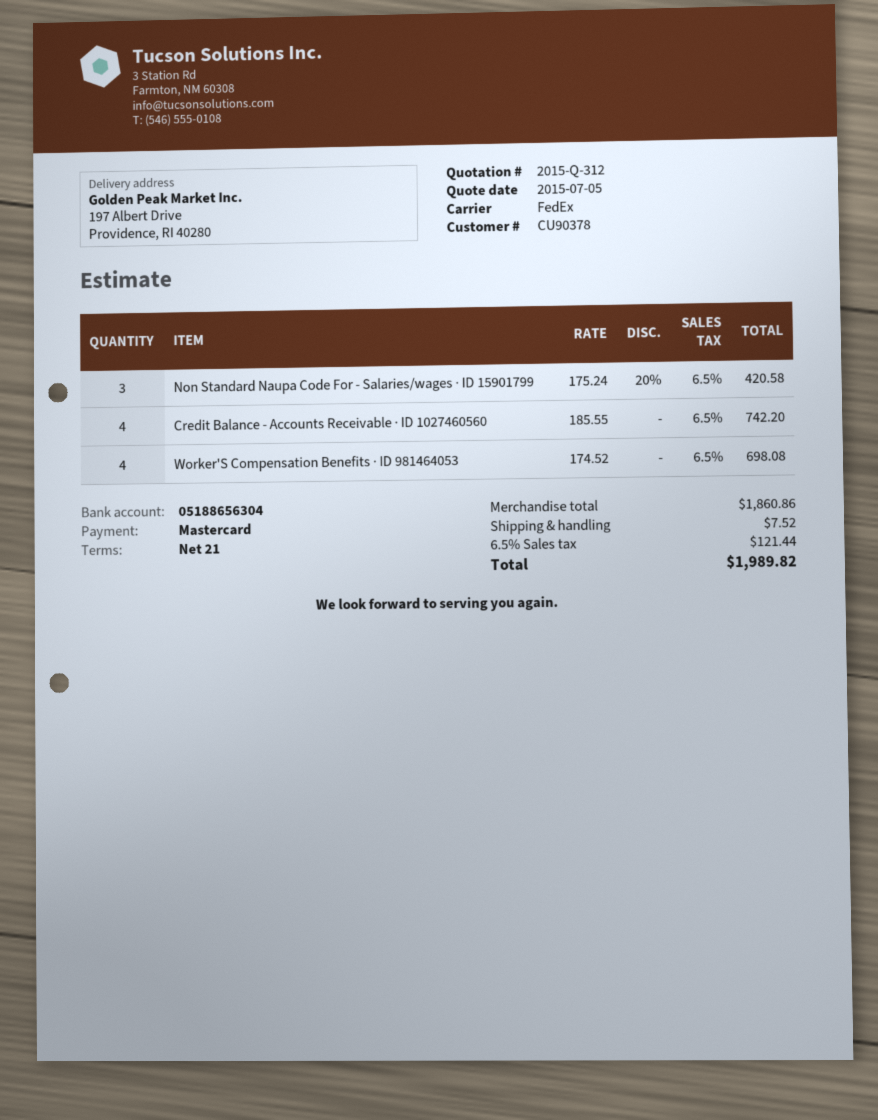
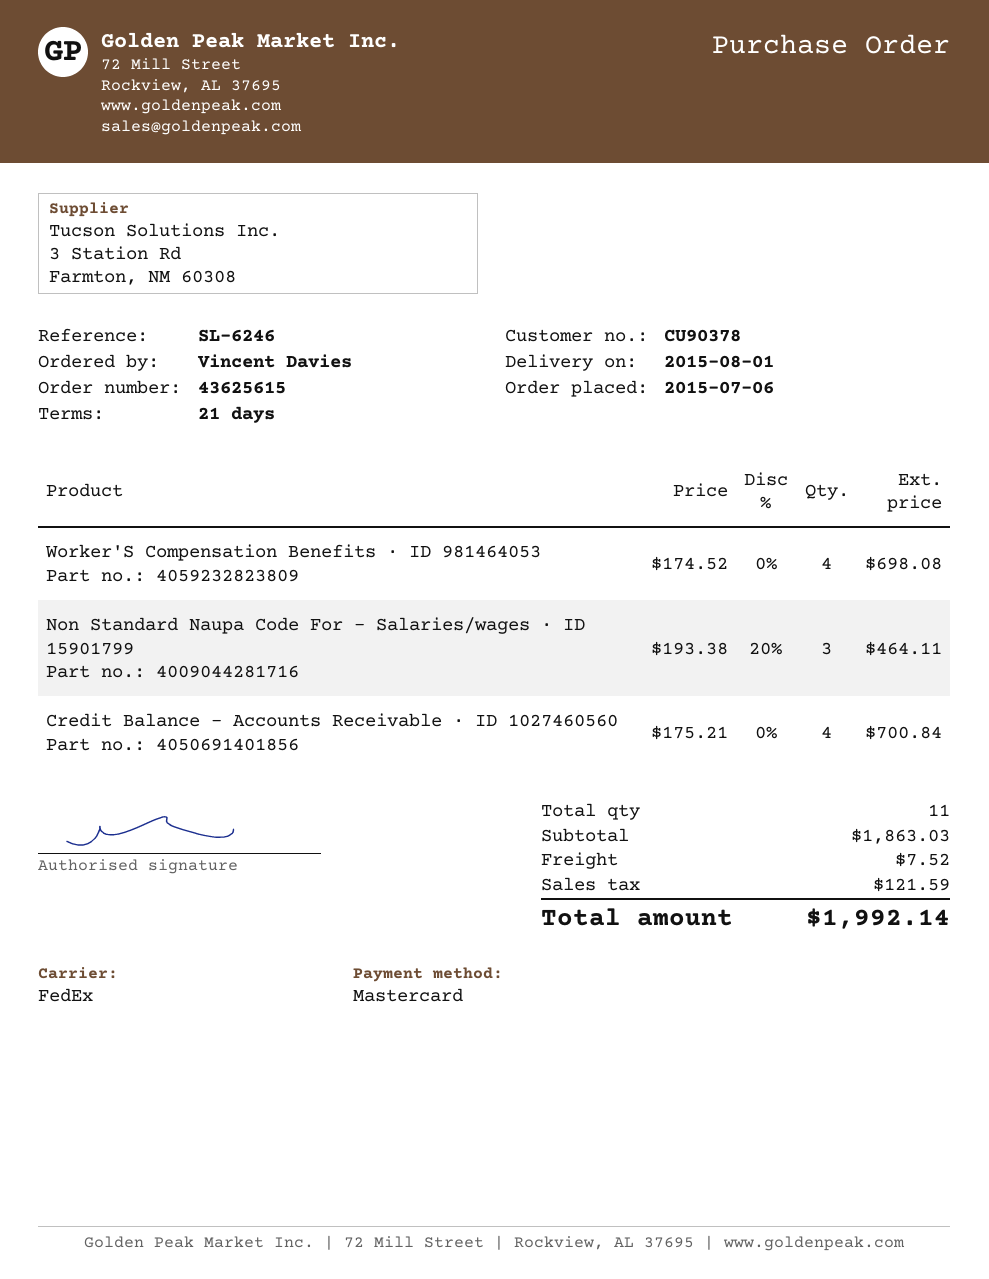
Non Standard Naupa Code For - Salaries/wages · ID 15901799: 3 x 175.24 - 20% = 420.58 -> 3 x 193.38 - 20% = 464.11
Credit Balance - Accounts Receivable · ID 1027460560: 4 x 185.55 = 742.20 -> 4 x 175.21 = 700.84
subtotal: 1860.86 -> 1863.03
tax: 121.44 -> 121.59
total: 1989.82 -> 1992.14

